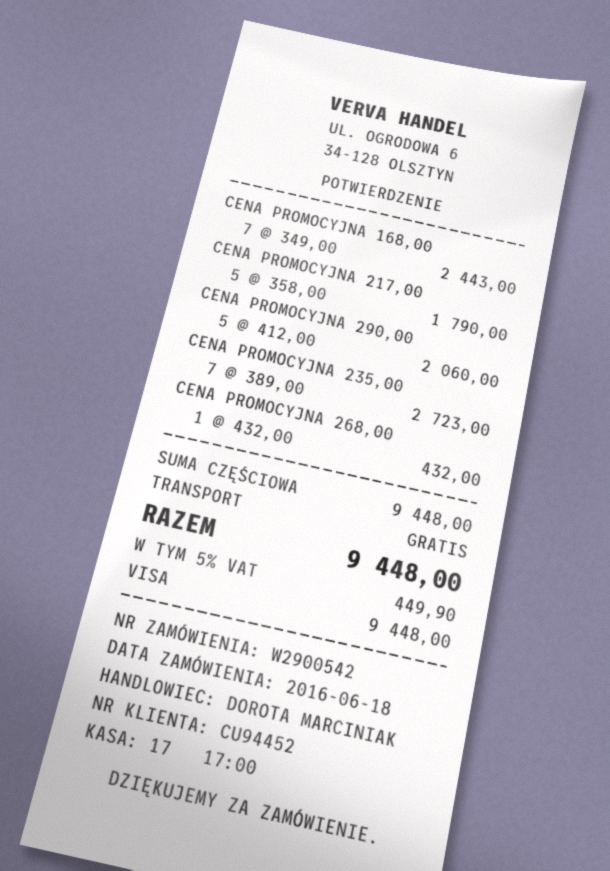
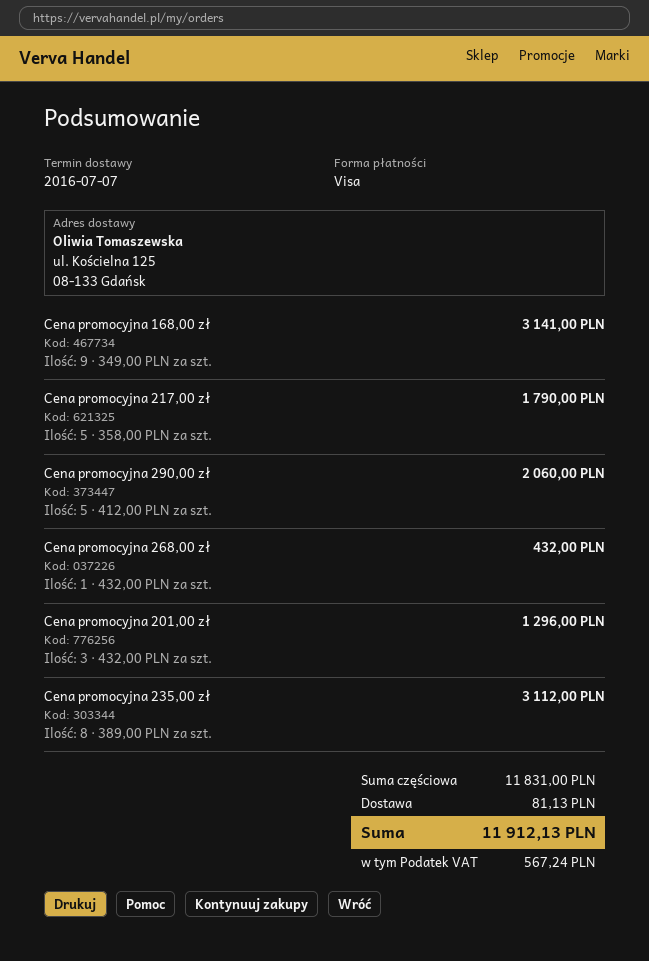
CENA PROMOCYJNA 168,00: 7 x 349.00 = 2443.00 -> 9 x 349.00 = 3141.00
CENA PROMOCYJNA 235,00: 7 x 389.00 = 2723.00 -> 8 x 389.00 = 3112.00
Cena promocyjna 201,00 zł: none -> 3 x 432.00 = 1296.00
subtotal: 9448.00 -> 11831.00
shipping: 0.00 -> 81.13
tax: 449.90 -> 567.24
total: 9448.00 -> 11912.13

